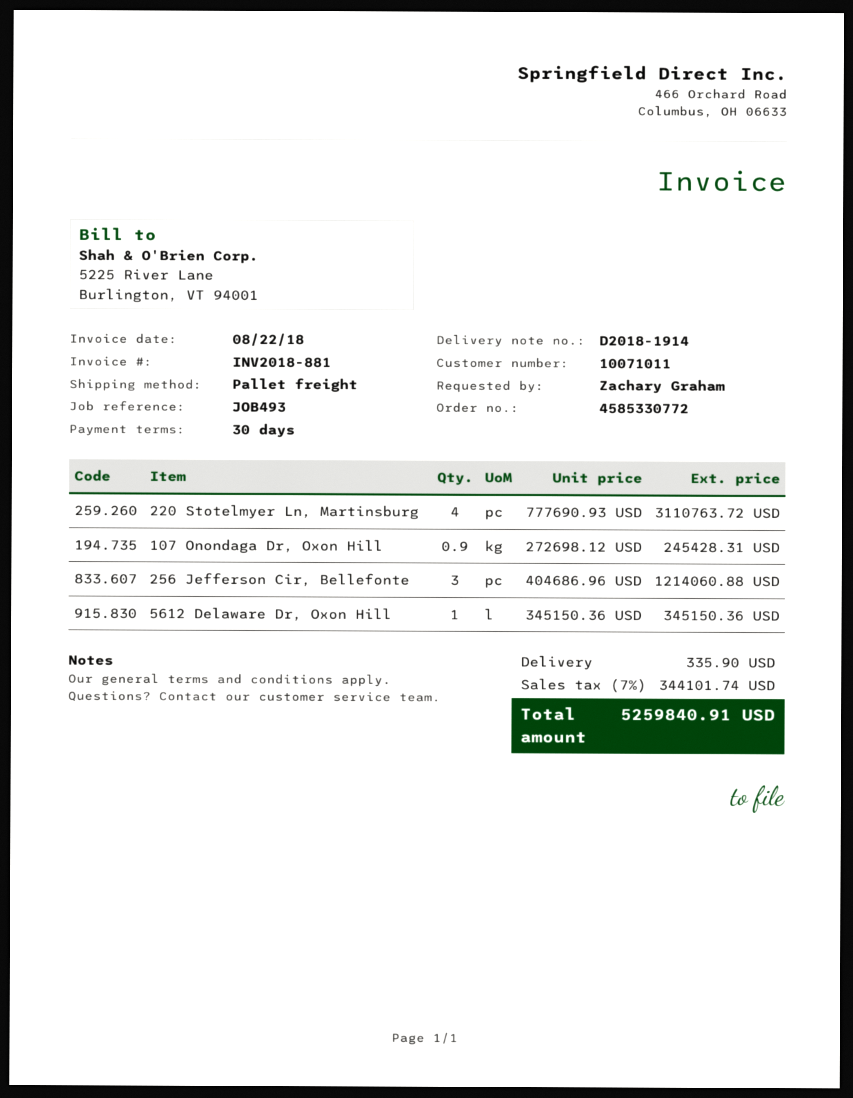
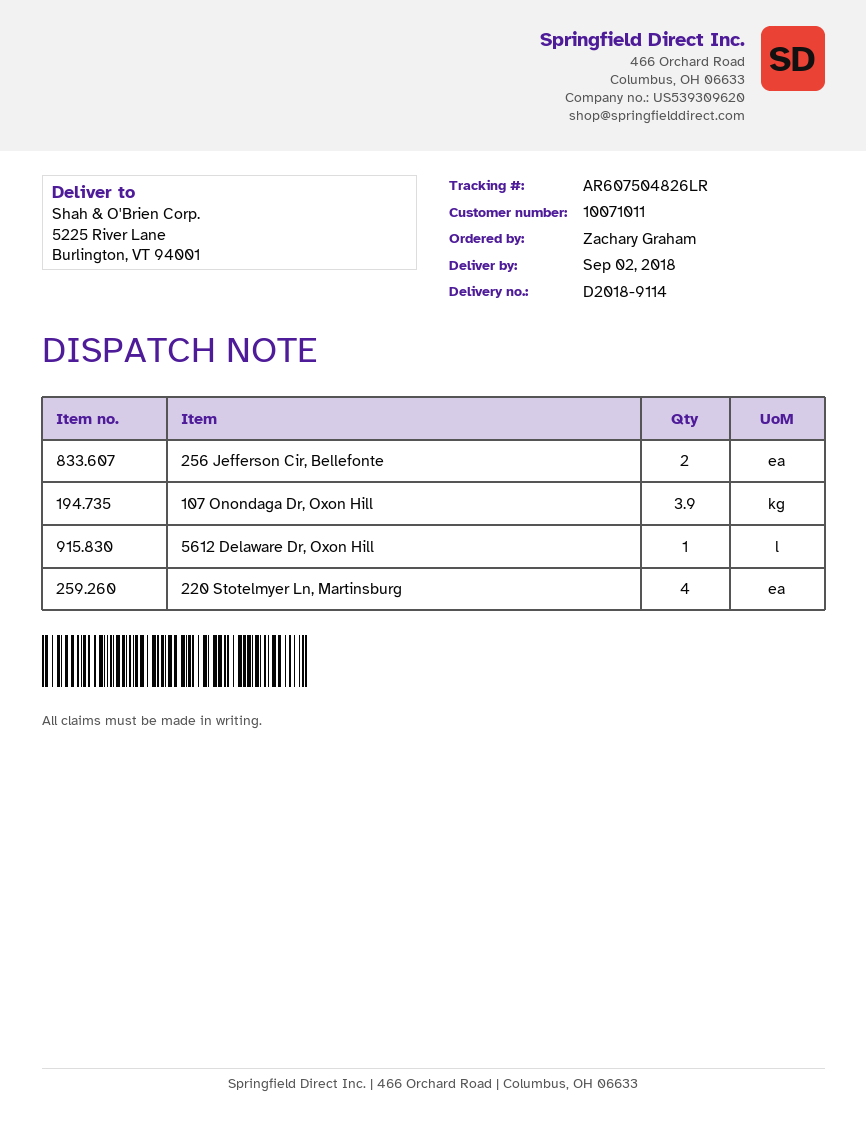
delivery note number: D2018-1914 -> D2018-9114
107 Onondaga Dr, Oxon Hill: 0.9 -> 3.9
256 Jefferson Cir, Bellefonte: 3 -> 2

